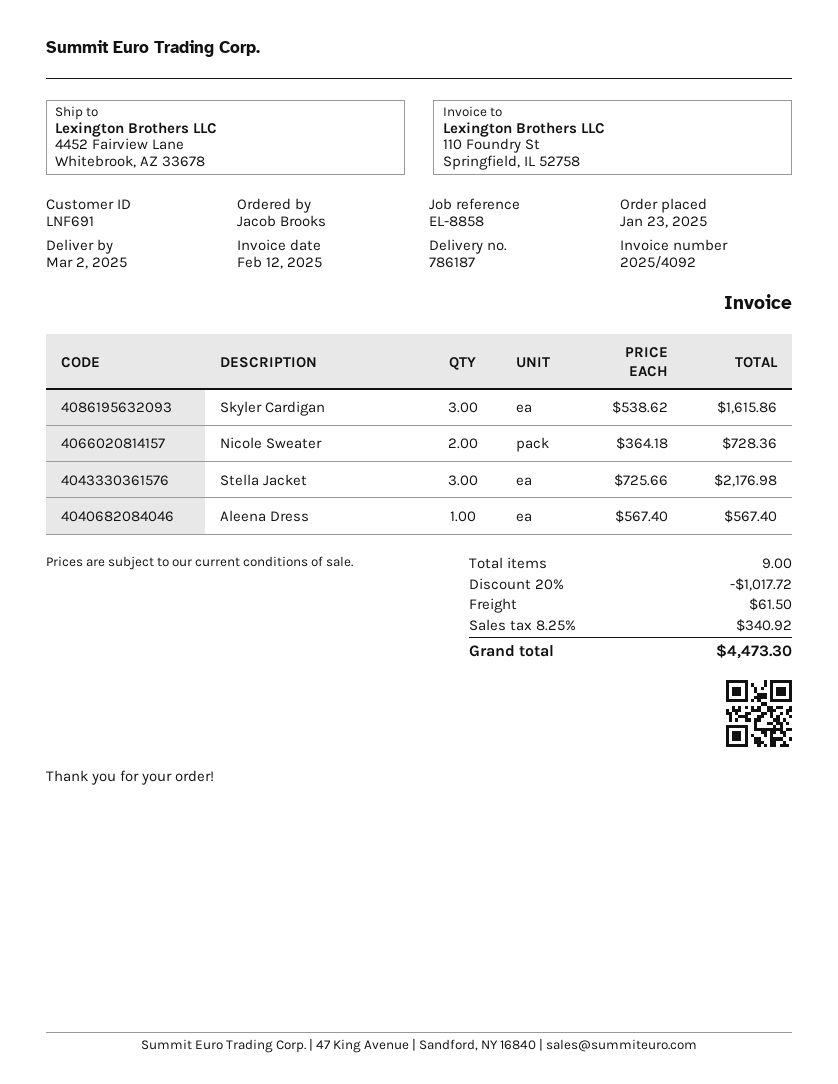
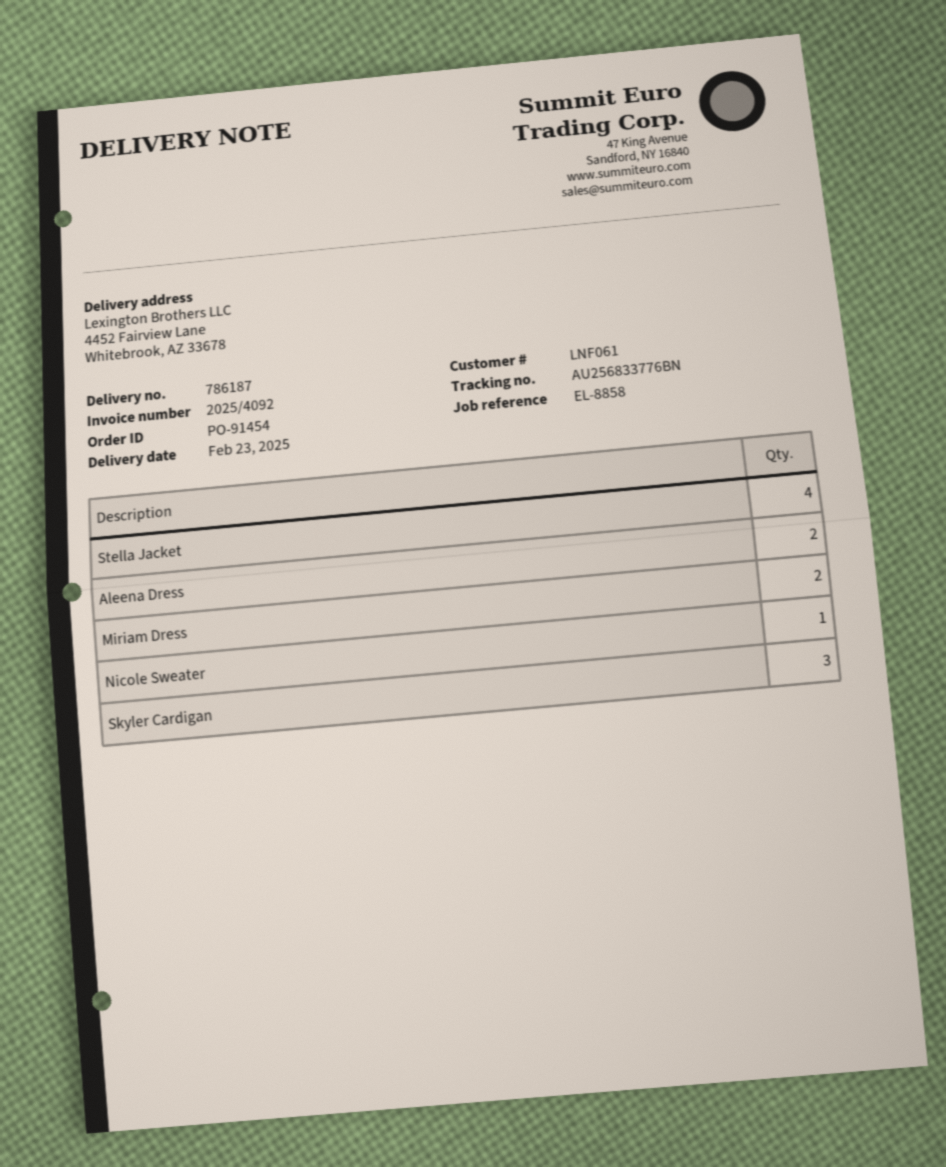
delivery date: 2025-03-02 -> 2025-02-23
customer number: LNF691 -> LNF061
Nicole Sweater: 2 -> 1
Stella Jacket: 3 -> 4
Aleena Dress: 1 -> 2
Miriam Dress: none -> 2

